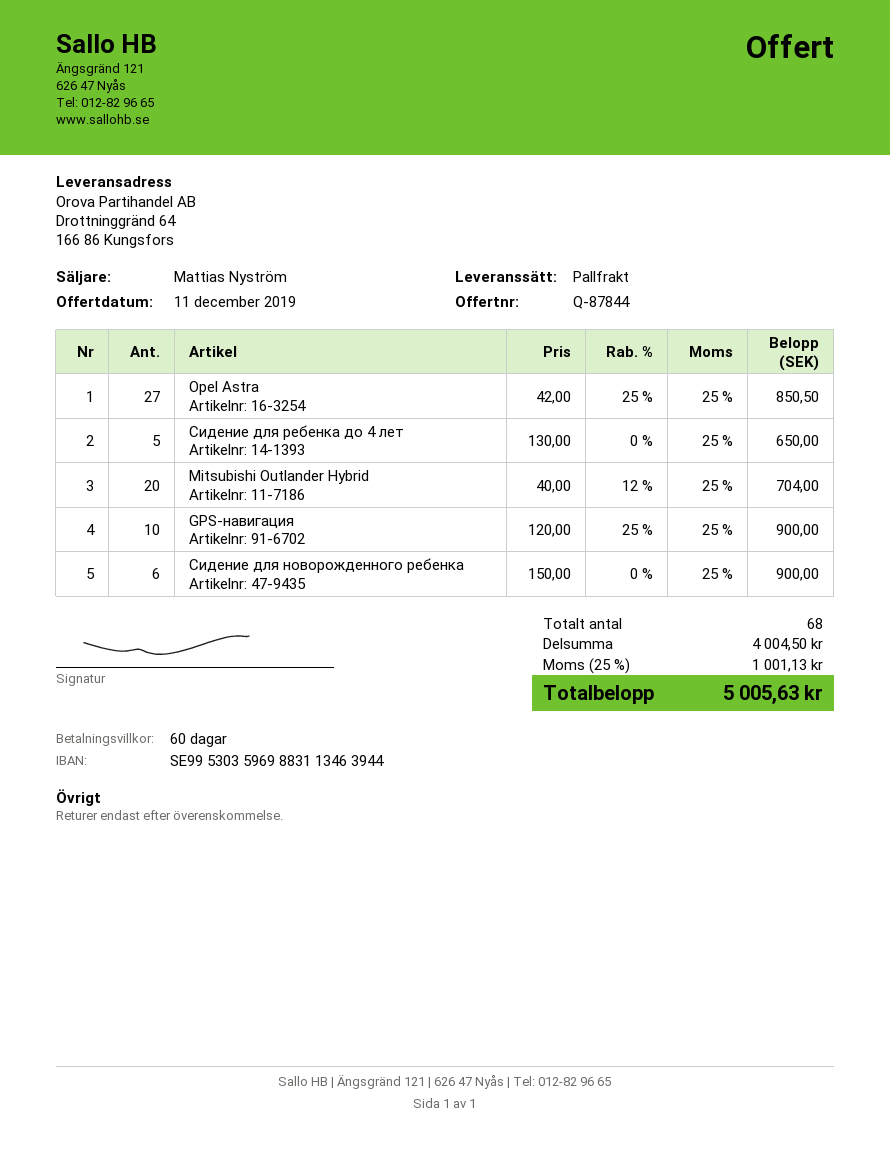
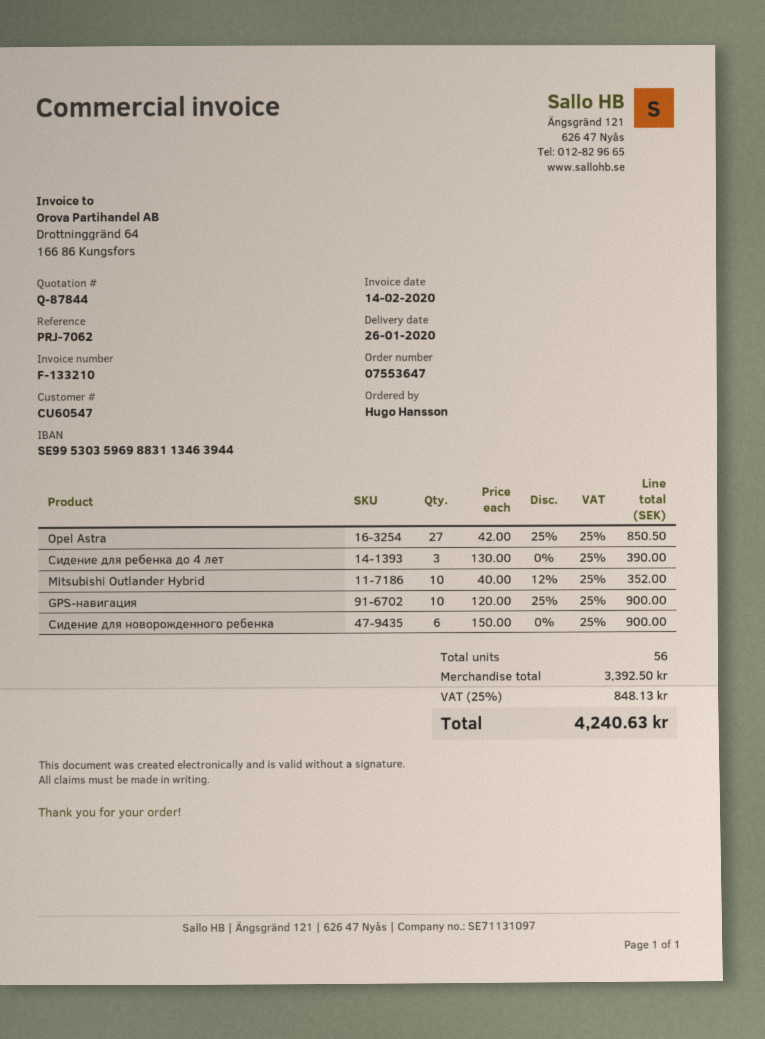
Сидение для ребенка до 4 лет: 5 x 130.00 = 650.00 -> 3 x 130.00 = 390.00
Mitsubishi Outlander Hybrid: 20 x 40.00 - 12% = 704.00 -> 10 x 40.00 - 12% = 352.00
total quantity: 68 -> 56
subtotal: 4004.50 -> 3392.50
tax: 25% = 1001.13 -> 25% = 848.13
total: 5005.63 -> 4240.63

